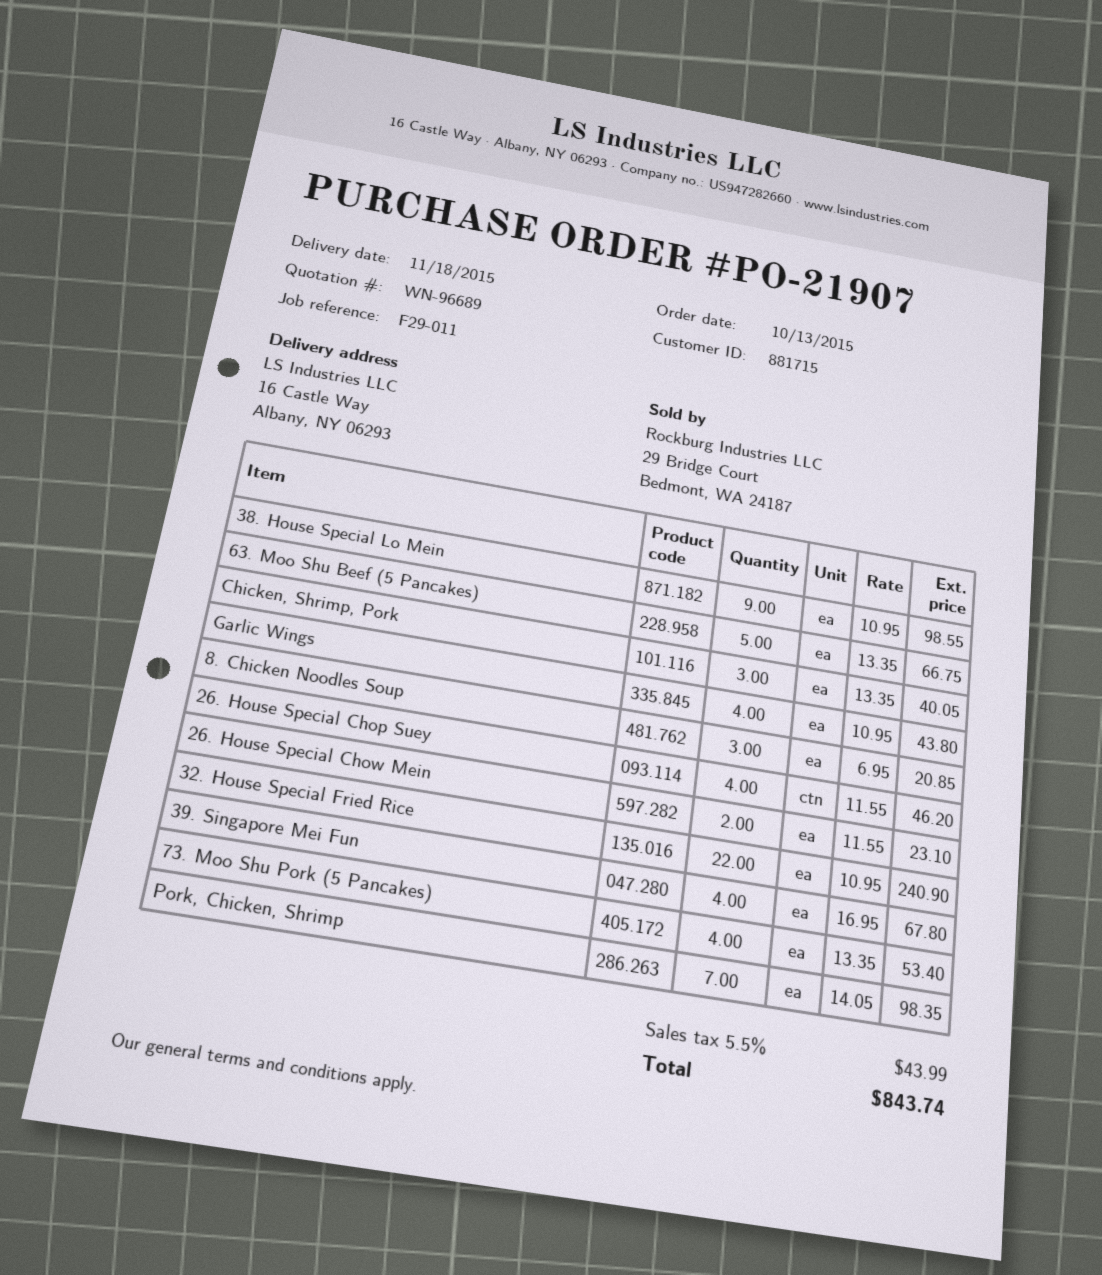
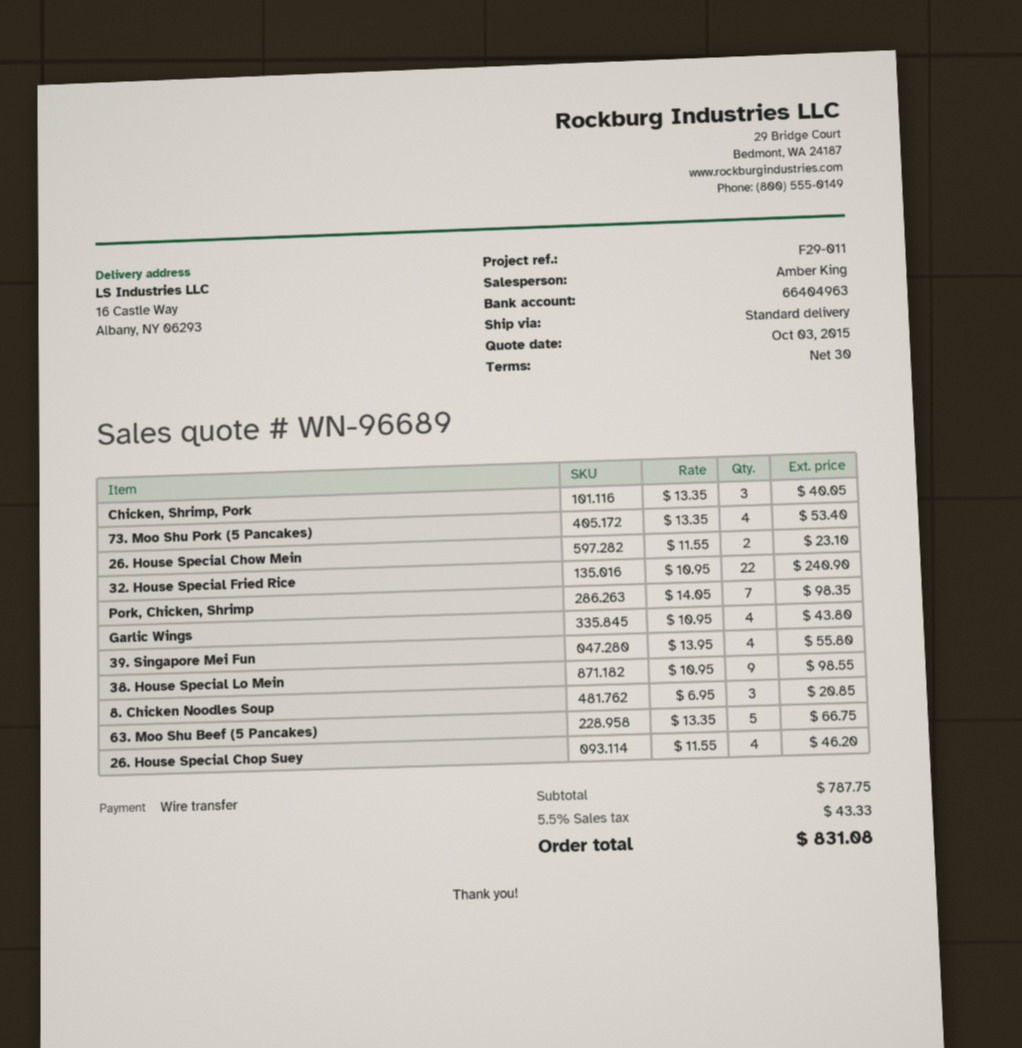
39. Singapore Mei Fun: 4 x 16.95 = 67.80 -> 4 x 13.95 = 55.80
tax: 5.5% = 43.99 -> 5.5% = 43.33
total: 843.74 -> 831.08

